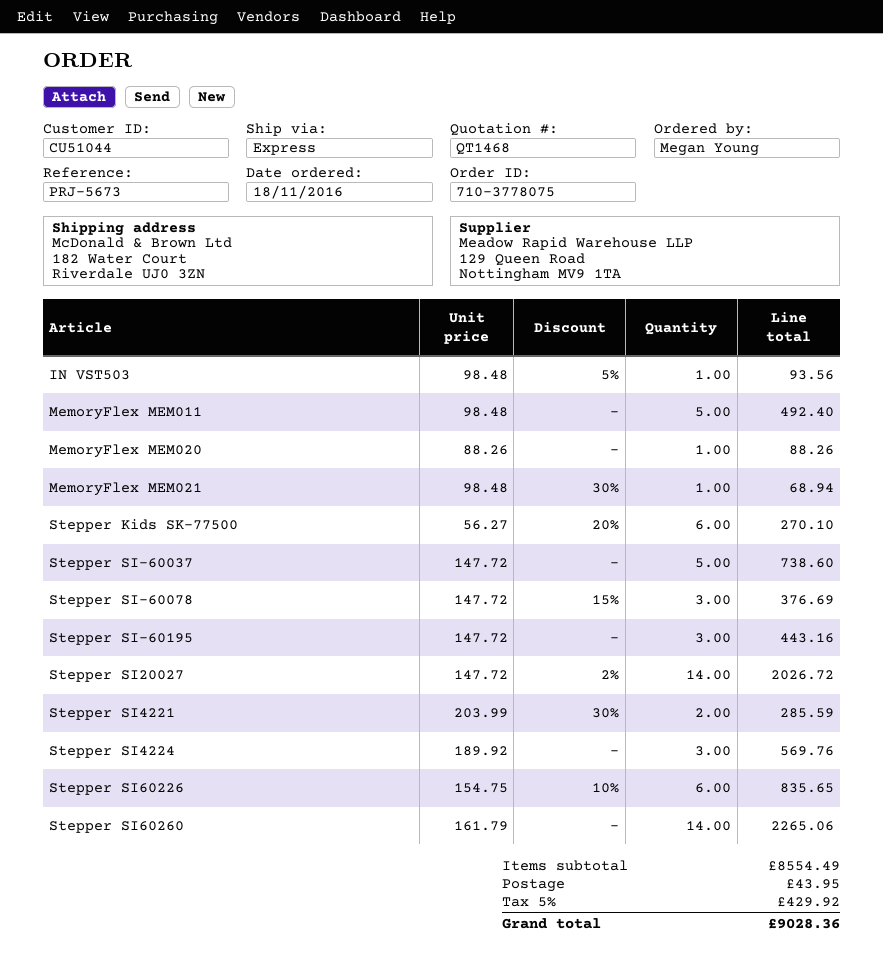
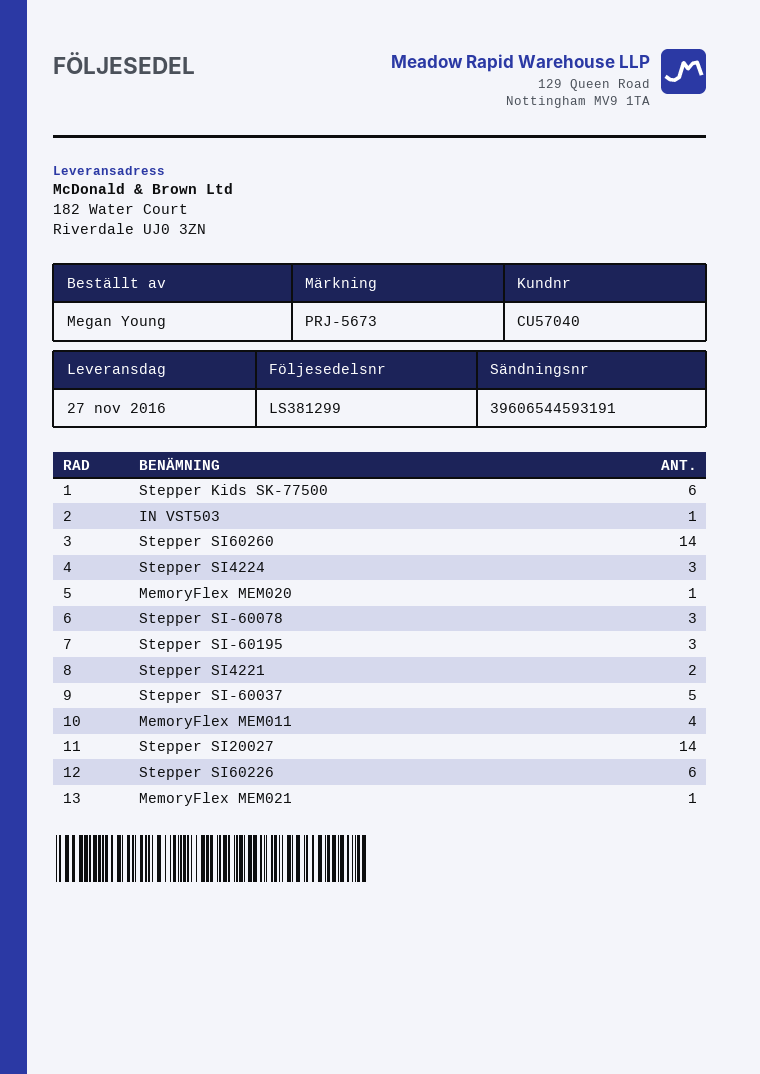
customer number: CU51044 -> CU57040
MemoryFlex MEM011: 5 -> 4

